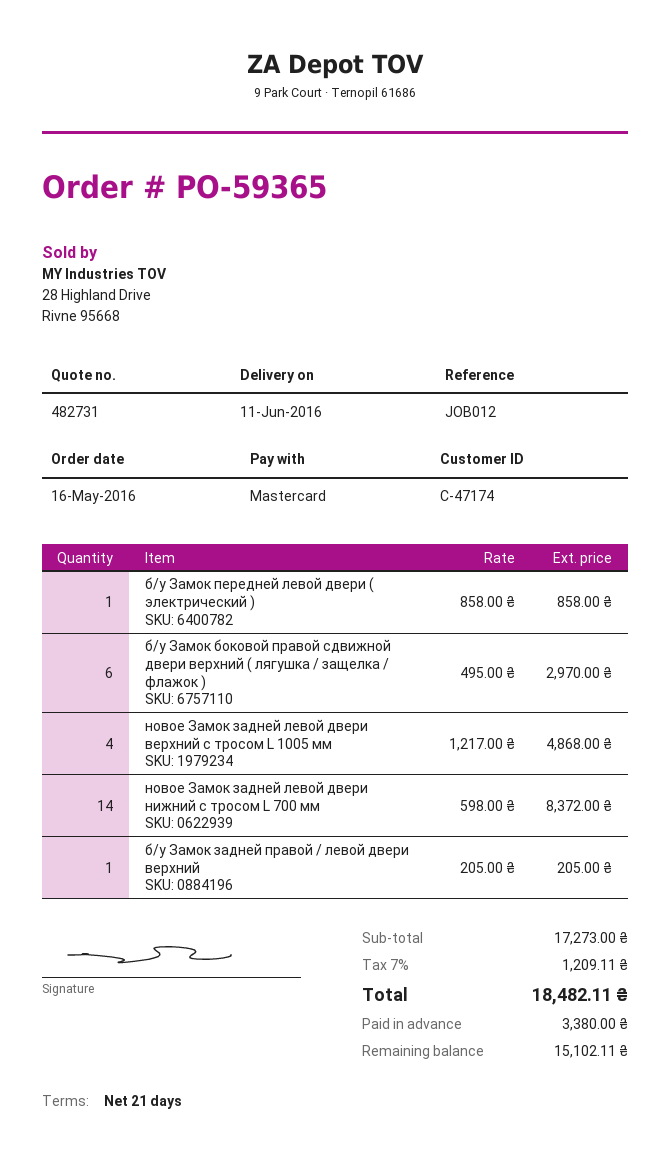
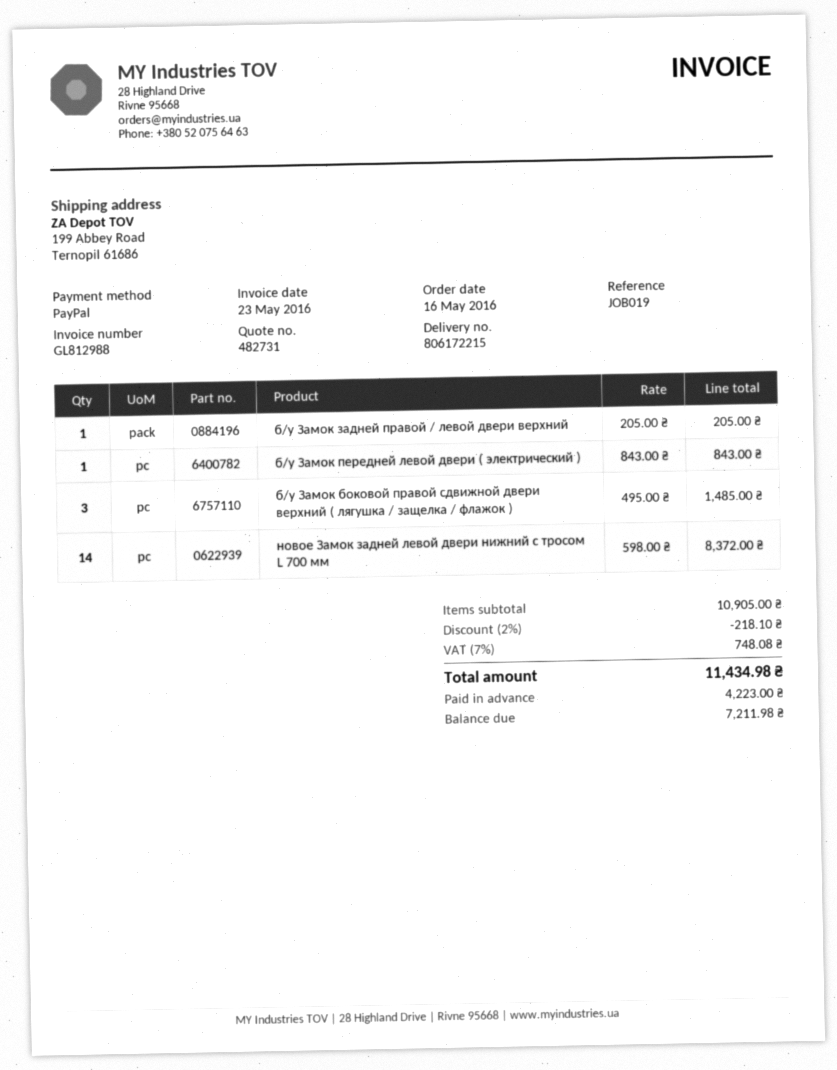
reference: JOB012 -> JOB019
payment method: Mastercard -> PayPal
б/у Замок передней левой двери ( электрический ): 1 x 858.00 = 858.00 -> 1 x 843.00 = 843.00
б/у Замок боковой правой сдвижной двери верхний ( лягушка / защелка / флажок ): 6 x 495.00 = 2970.00 -> 3 x 495.00 = 1485.00
новое Замок задней левой двери верхний с тросом L 1005 мм: 4 x 1217.00 = 4868.00 -> none
subtotal: 17273.00 -> 10905.00
discount: none -> 2% = 218.10
tax: 7% = 1209.11 -> 7% = 748.08
total: 18482.11 -> 11434.98
deposit: 3380.00 -> 4223.00
balance: 15102.11 -> 7211.98

